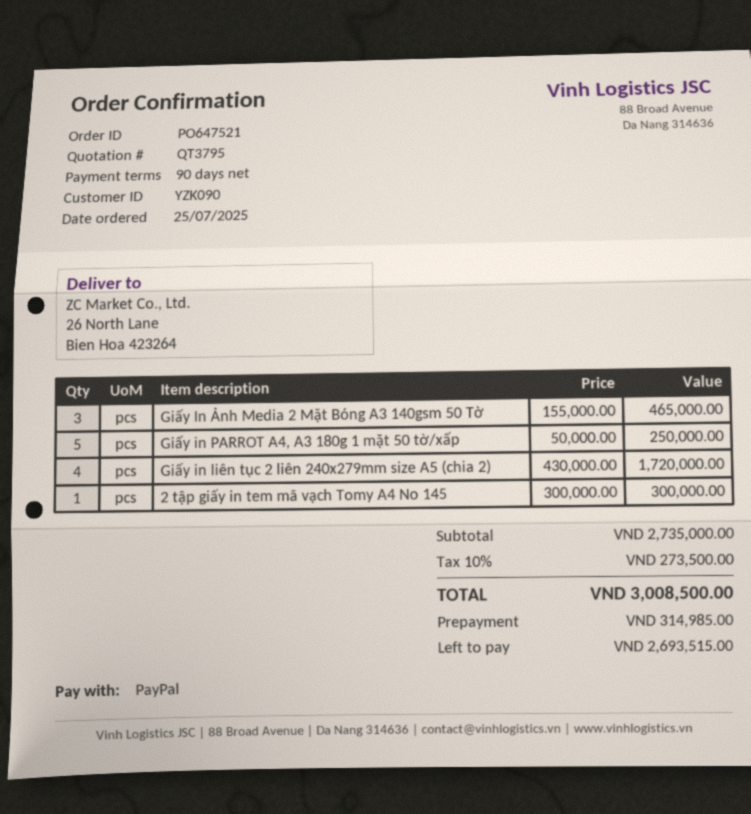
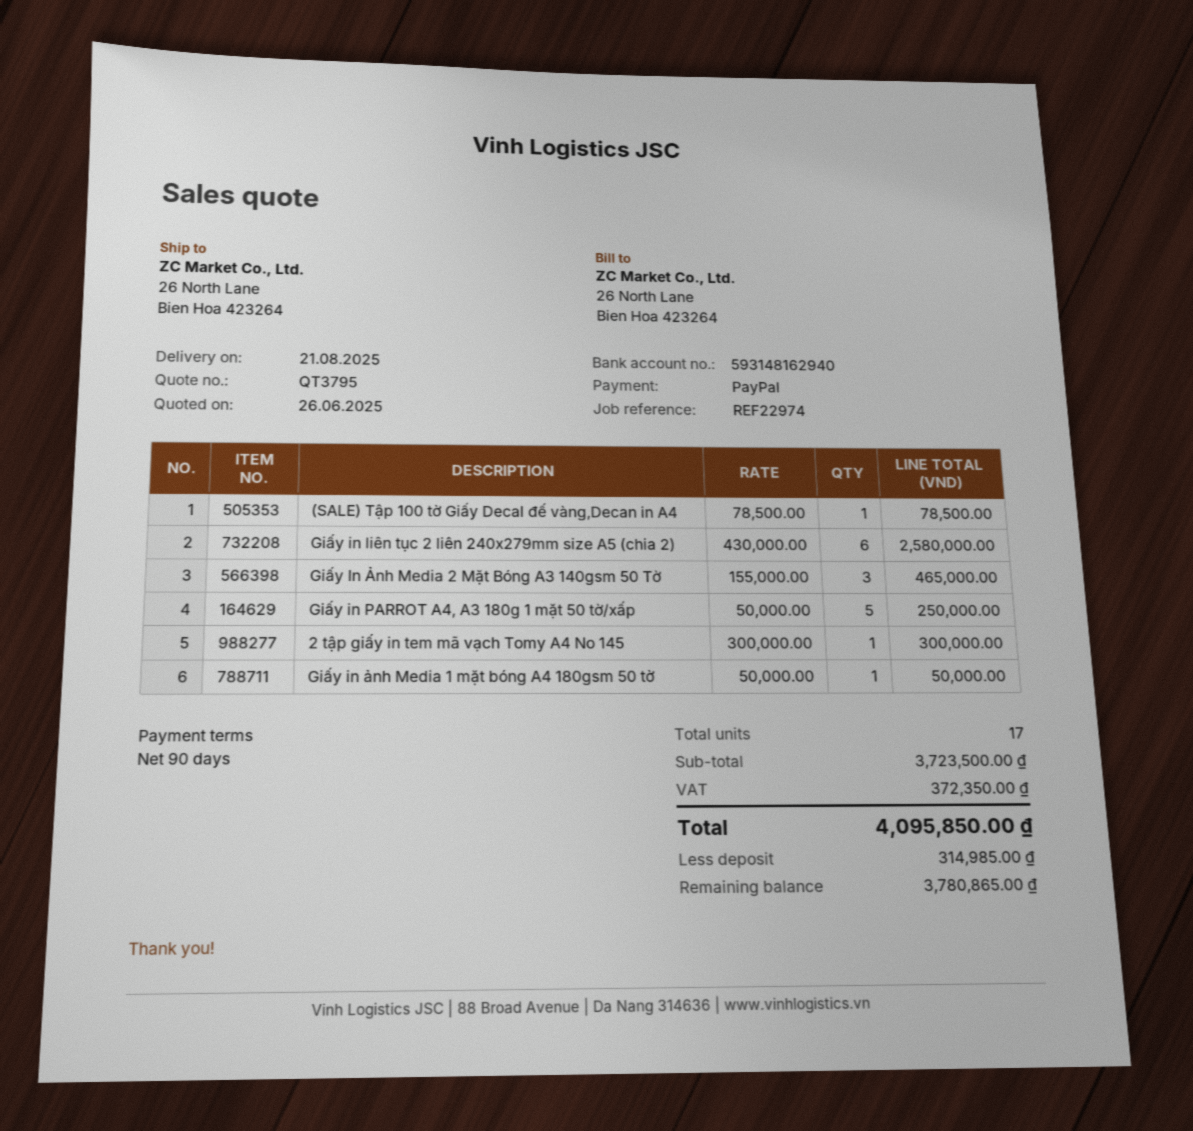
Giấy in liên tục 2 liên 240x279mm size A5 (chia 2): 4 x 430000.00 = 1720000.00 -> 6 x 430000.00 = 2580000.00
(SALE) Tập 100 tờ Giấy Decal đế vàng,Decan in A4: none -> 1 x 78500.00 = 78500.00
Giấy in ảnh Media 1 mặt bóng A4 180gsm 50 tờ: none -> 1 x 50000.00 = 50000.00
subtotal: 2735000.00 -> 3723500.00
tax: 273500.00 -> 372350.00
total: 3008500.00 -> 4095850.00
balance: 2693515.00 -> 3780865.00

